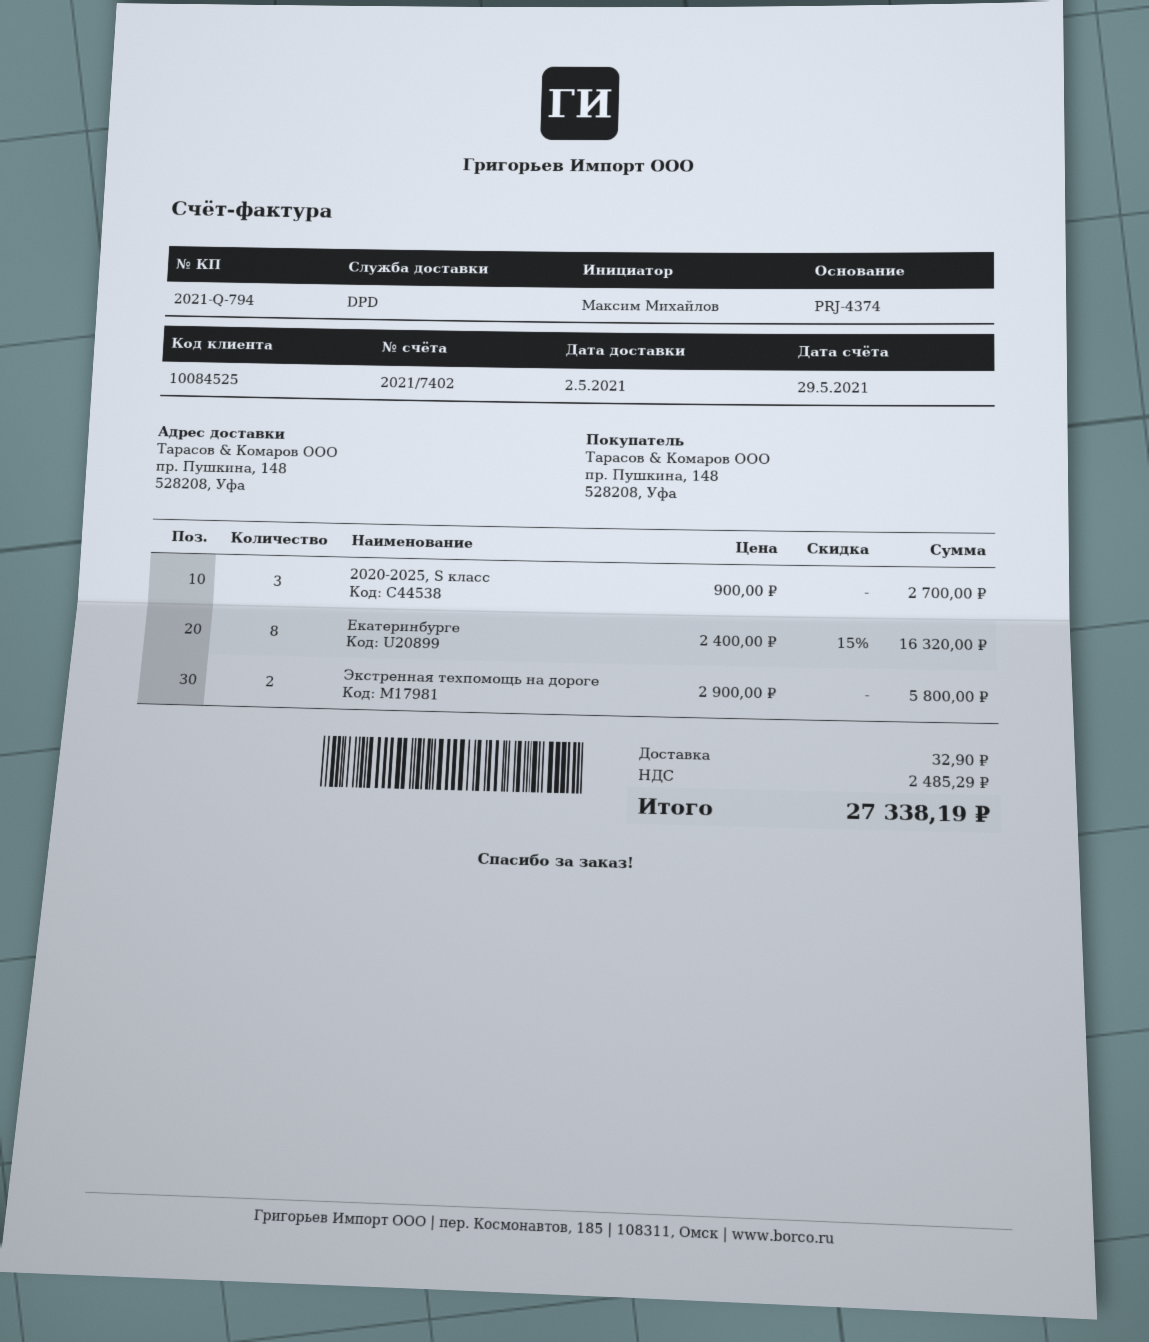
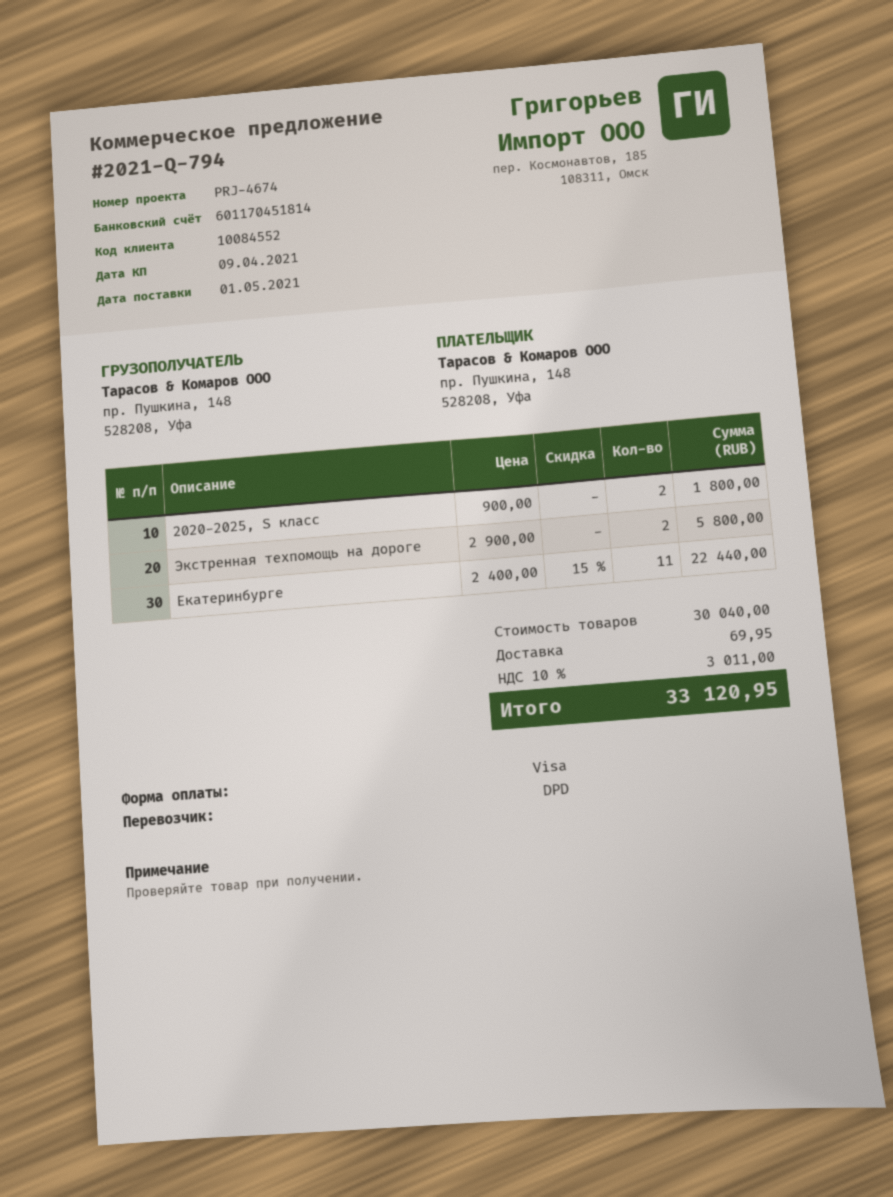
delivery date: 2021-05-02 -> 2021-05-01
customer number: 10084525 -> 10084552
reference: PRJ-4374 -> PRJ-4674
2020-2025, S класс: 3 x 900.00 = 2700.00 -> 2 x 900.00 = 1800.00
Екатеринбурге: 8 x 2400.00 - 15% = 16320.00 -> 11 x 2400.00 - 15% = 22440.00
shipping: 32.90 -> 69.95
tax: 2485.29 -> 3011.00
total: 27338.19 -> 33120.95

